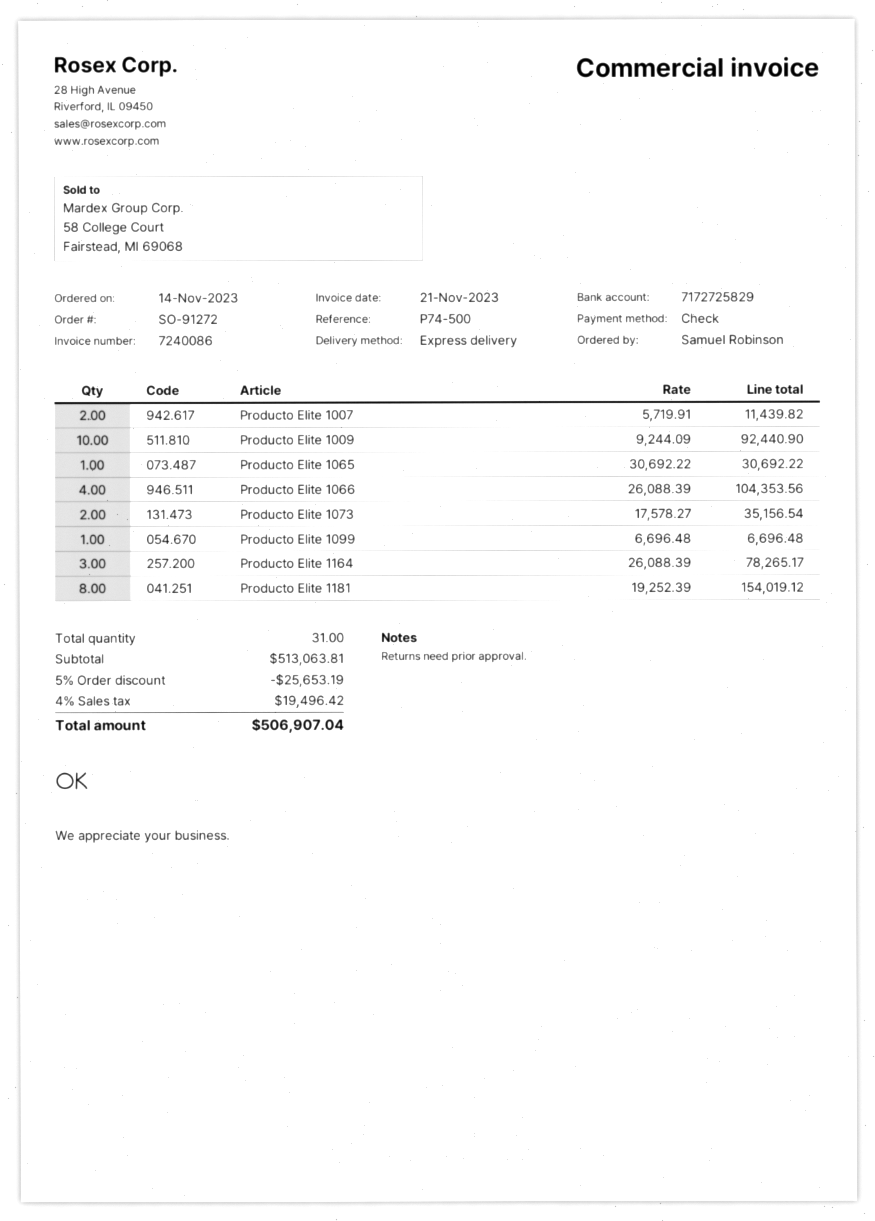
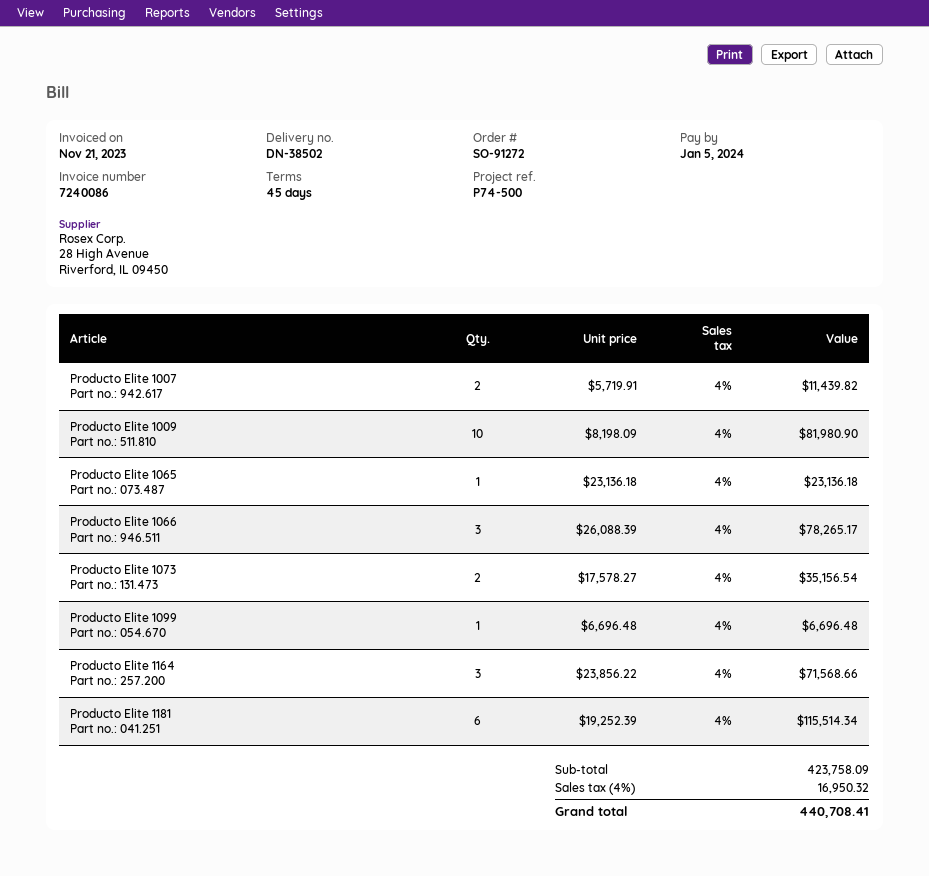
Producto Elite 1009: 10 x 9244.09 = 92440.90 -> 10 x 8198.09 = 81980.90
Producto Elite 1065: 1 x 30692.22 = 30692.22 -> 1 x 23136.18 = 23136.18
Producto Elite 1066: 4 x 26088.39 = 104353.56 -> 3 x 26088.39 = 78265.17
Producto Elite 1164: 3 x 26088.39 = 78265.17 -> 3 x 23856.22 = 71568.66
Producto Elite 1181: 8 x 19252.39 = 154019.12 -> 6 x 19252.39 = 115514.34
subtotal: 513063.81 -> 423758.09
discount: 5% = 25653.19 -> none
tax: 4% = 19496.42 -> 4% = 16950.32
total: 506907.04 -> 440708.41

